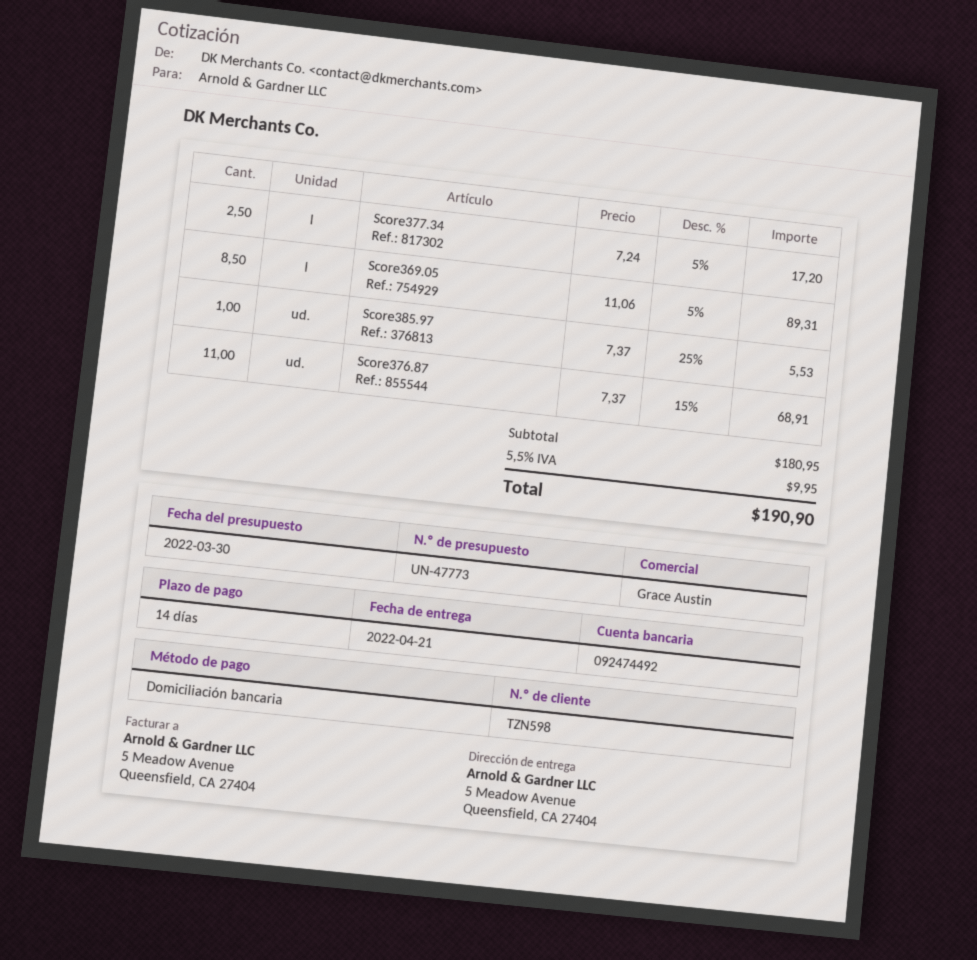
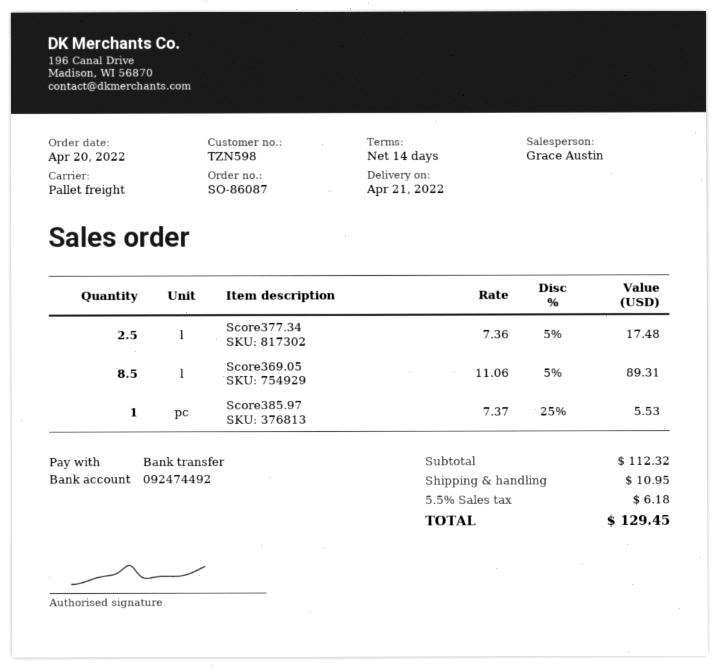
payment method: direct debit -> bank transfer
Score377.34: 2.5 x 7.24 - 5% = 17.20 -> 2.5 x 7.36 - 5% = 17.48
Score376.87: 11 x 7.37 - 15% = 68.91 -> none
subtotal: 180.95 -> 112.32
shipping: none -> 10.95
tax: 5.5% = 9.95 -> 5.5% = 6.18
total: 190.90 -> 129.45

